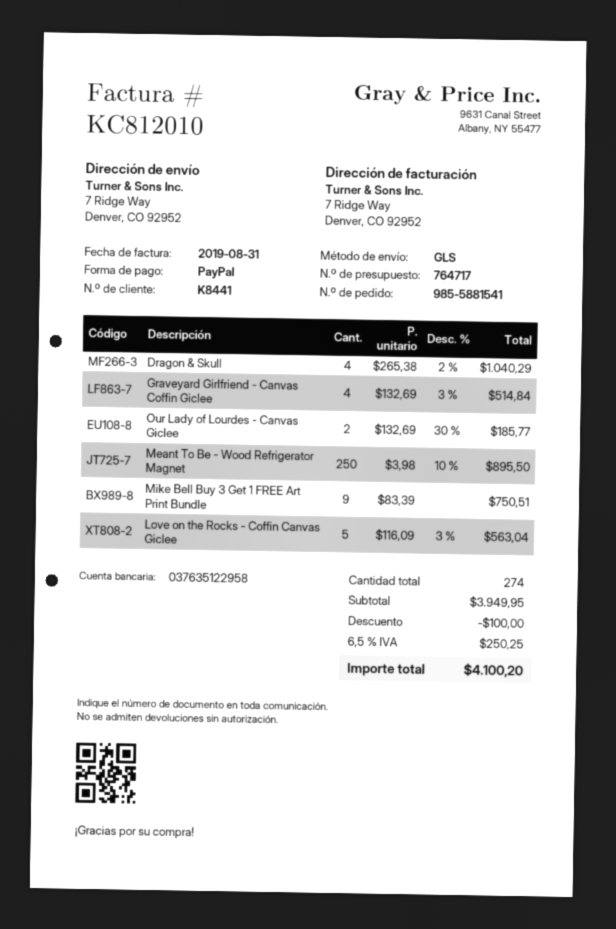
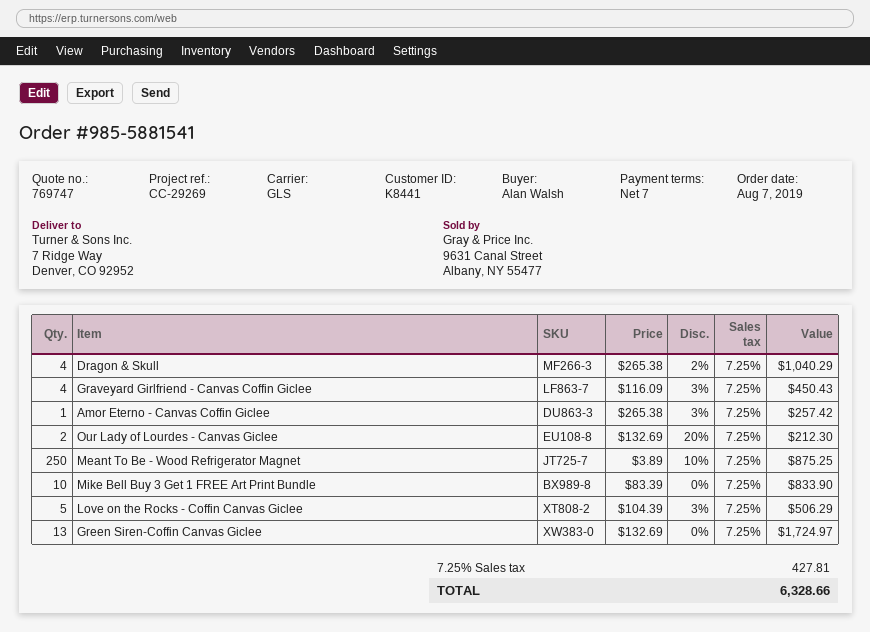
quote number: 764717 -> 769747
Graveyard Girlfriend - Canvas Coffin Giclee: 4 x 132.69 - 3% = 514.84 -> 4 x 116.09 - 3% = 450.43
Our Lady of Lourdes - Canvas Giclee: 2 x 132.69 - 30% = 185.77 -> 2 x 132.69 - 20% = 212.30
Meant To Be - Wood Refrigerator Magnet: 250 x 3.98 - 10% = 895.50 -> 250 x 3.89 - 10% = 875.25
Mike Bell Buy 3 Get 1 FREE Art Print Bundle: 9 x 83.39 = 750.51 -> 10 x 83.39 = 833.90
Love on the Rocks - Coffin Canvas Giclee: 5 x 116.09 - 3% = 563.04 -> 5 x 104.39 - 3% = 506.29
Amor Eterno - Canvas Coffin Giclee: none -> 1 x 265.38 - 3% = 257.42
Green Siren-Coffin Canvas Giclee: none -> 13 x 132.69 = 1724.97
discount: 100.00 -> none
tax: 6.5% = 250.25 -> 7.25% = 427.81
total: 4100.20 -> 6328.66

